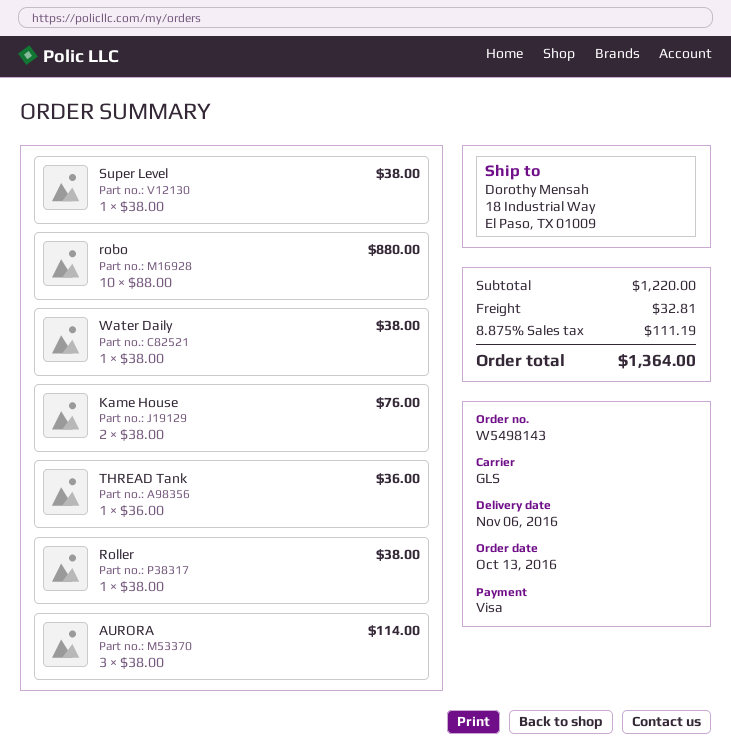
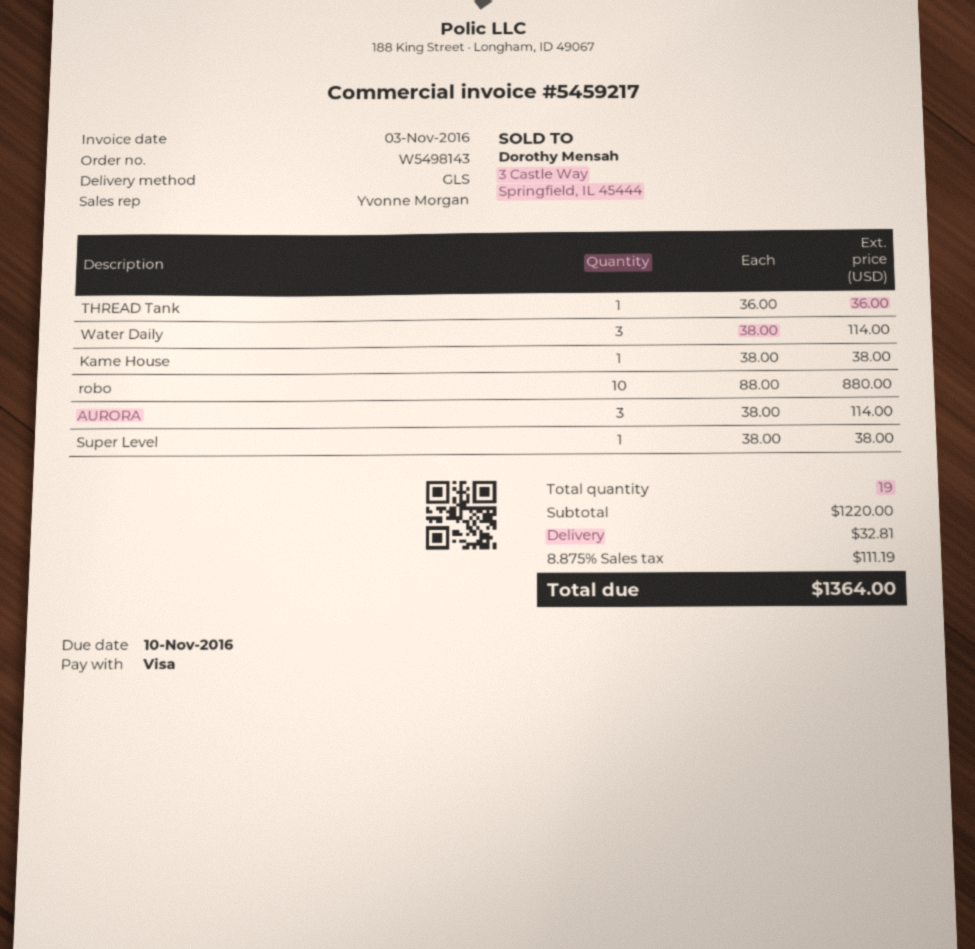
Water Daily: 1 x 38.00 = 38.00 -> 3 x 38.00 = 114.00
Kame House: 2 x 38.00 = 76.00 -> 1 x 38.00 = 38.00
Roller: 1 x 38.00 = 38.00 -> none

